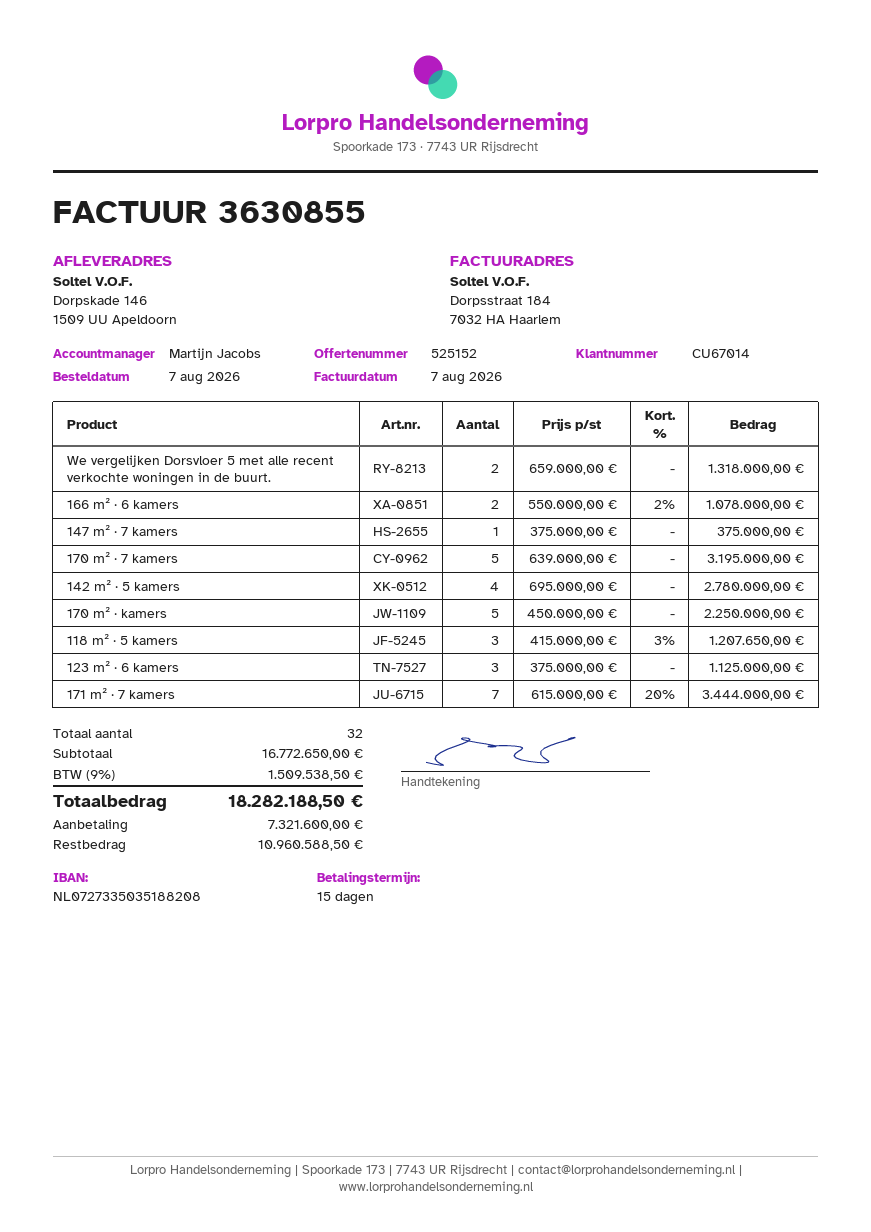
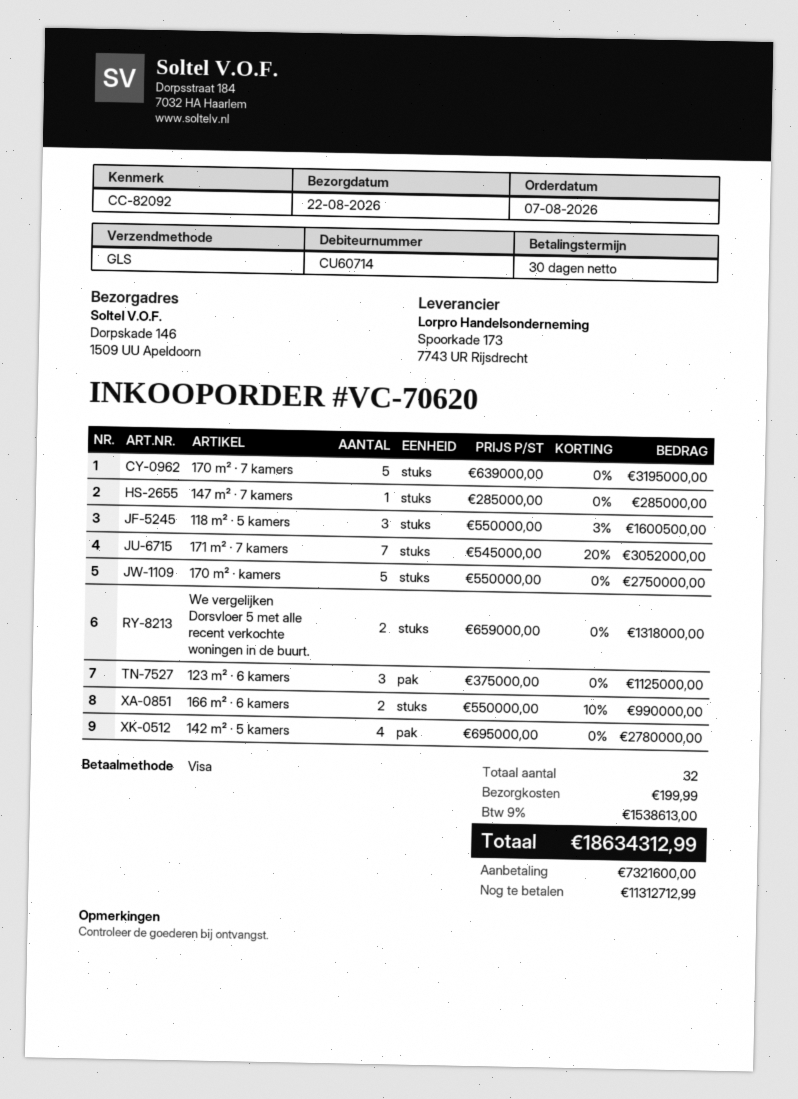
payment terms: 15 days -> 30 days
customer number: CU67014 -> CU60714
166 m² · 6 kamers: 2 x 550000.00 - 2% = 1078000.00 -> 2 x 550000.00 - 10% = 990000.00
147 m² · 7 kamers: 1 x 375000.00 = 375000.00 -> 1 x 285000.00 = 285000.00
170 m² · kamers: 5 x 450000.00 = 2250000.00 -> 5 x 550000.00 = 2750000.00
118 m² · 5 kamers: 3 x 415000.00 - 3% = 1207650.00 -> 3 x 550000.00 - 3% = 1600500.00
171 m² · 7 kamers: 7 x 615000.00 - 20% = 3444000.00 -> 7 x 545000.00 - 20% = 3052000.00
shipping: none -> 199.99
tax: 9% = 1509538.50 -> 9% = 1538613.00
total: 18282188.50 -> 18634312.99
balance: 10960588.50 -> 11312712.99

